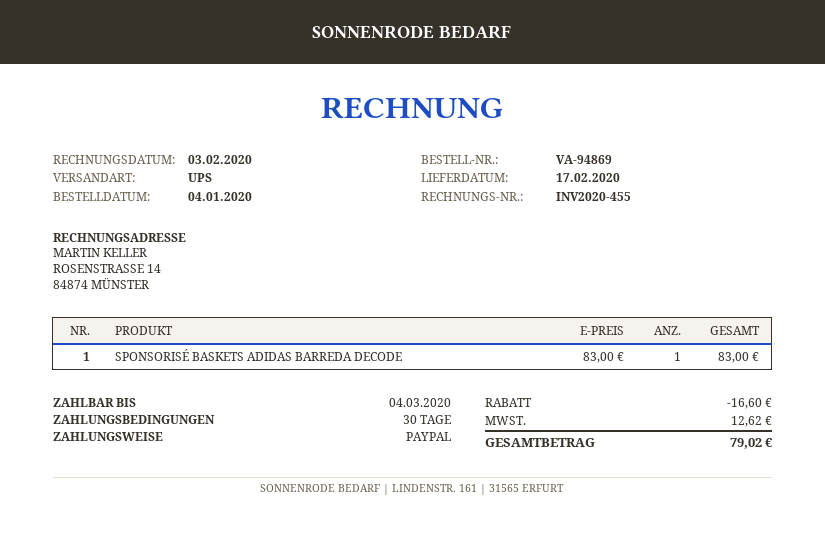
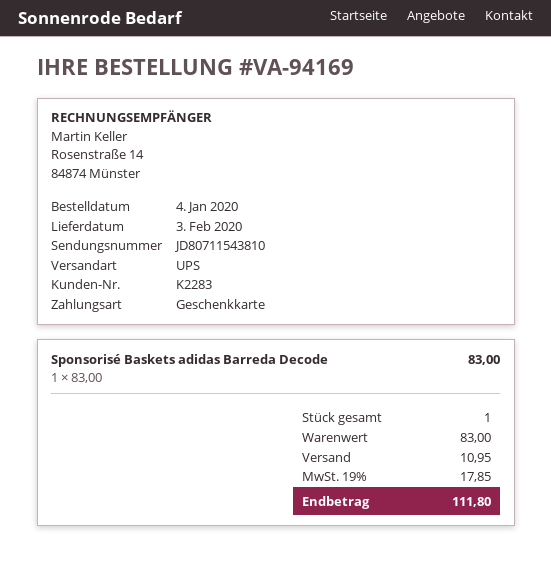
order number: VA-94869 -> VA-94169
delivery date: 2020-02-17 -> 2020-02-03
payment method: PayPal -> gift card
discount: 16.60 -> none
shipping: none -> 10.95
tax: 12.62 -> 17.85
total: 79.02 -> 111.80

